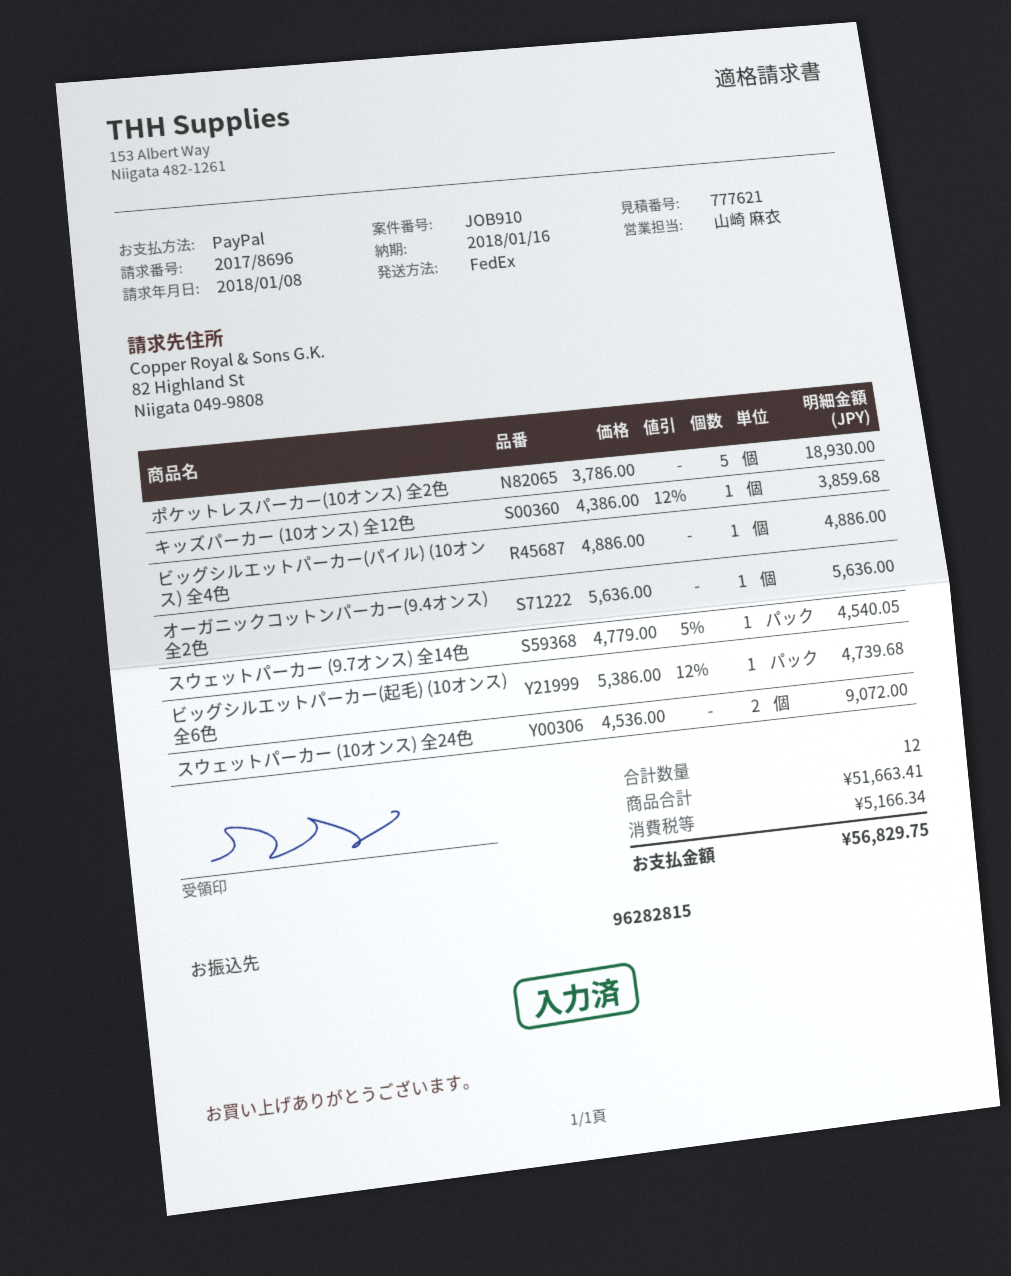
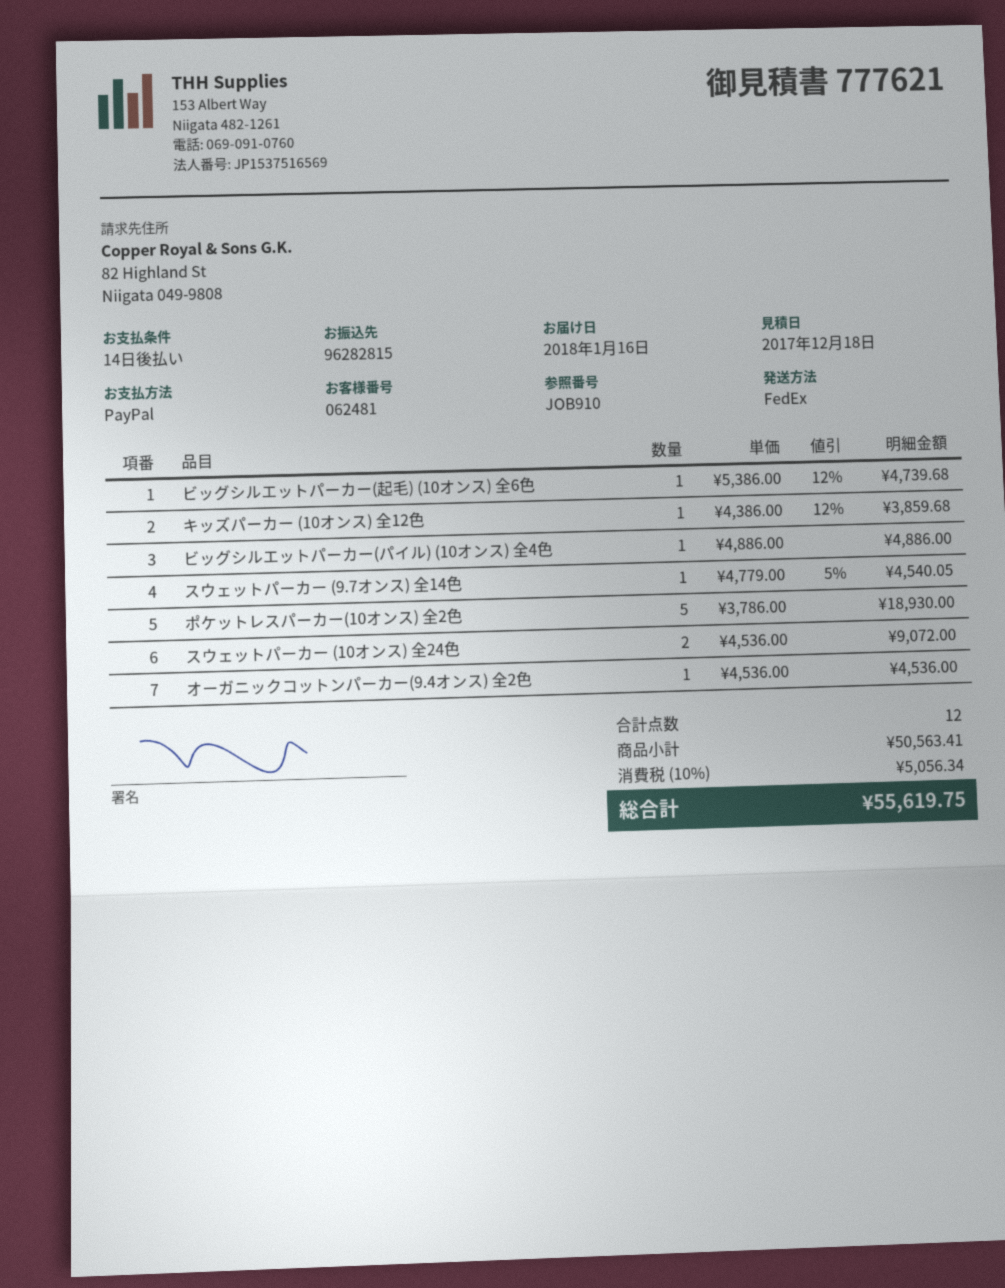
オーガニックコットンパーカー(9.4オンス) 全2色: 1 x 5636.00 = 5636.00 -> 1 x 4536.00 = 4536.00
subtotal: 51663.41 -> 50563.41
tax: 5166.34 -> 5056.34
total: 56829.75 -> 55619.75

